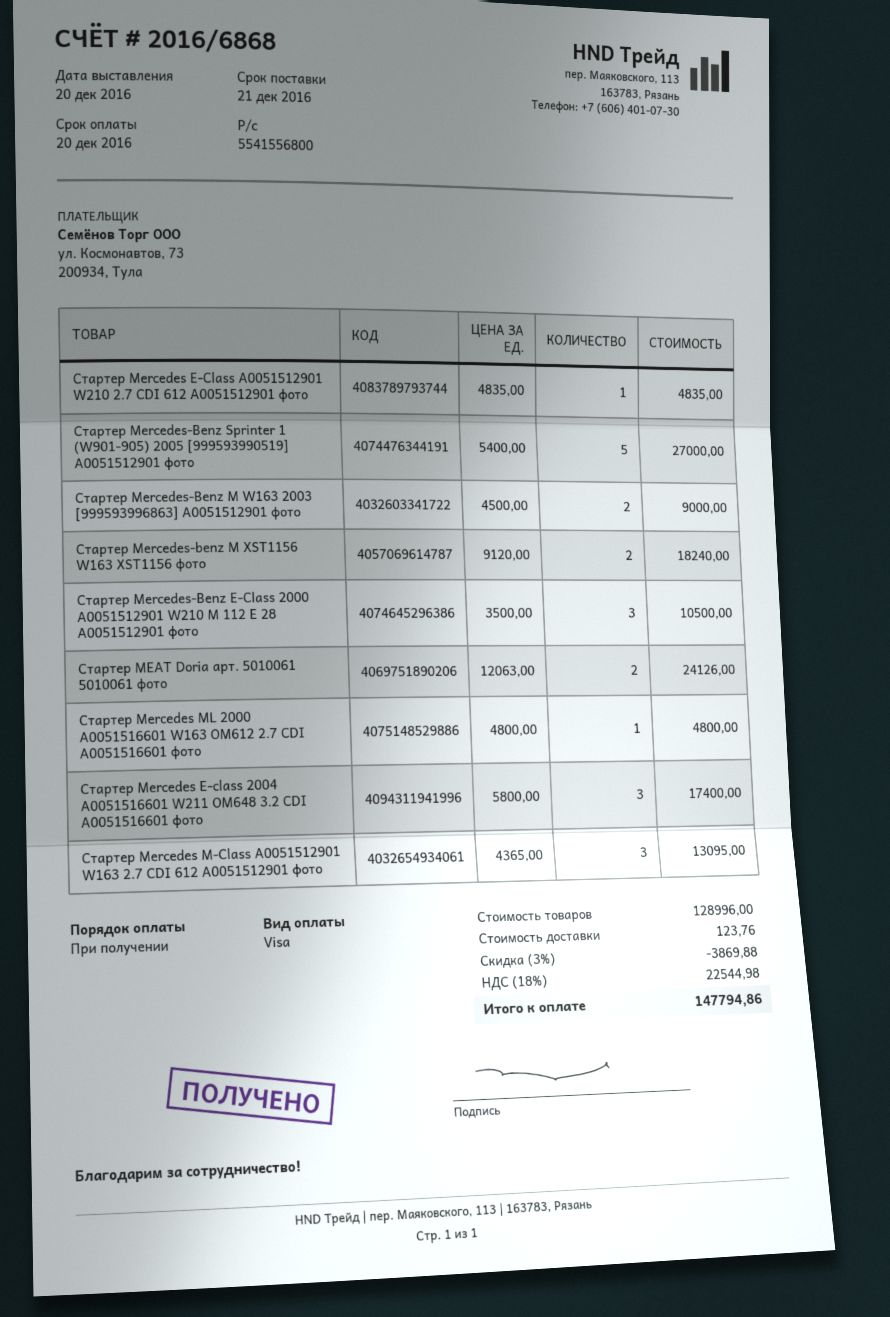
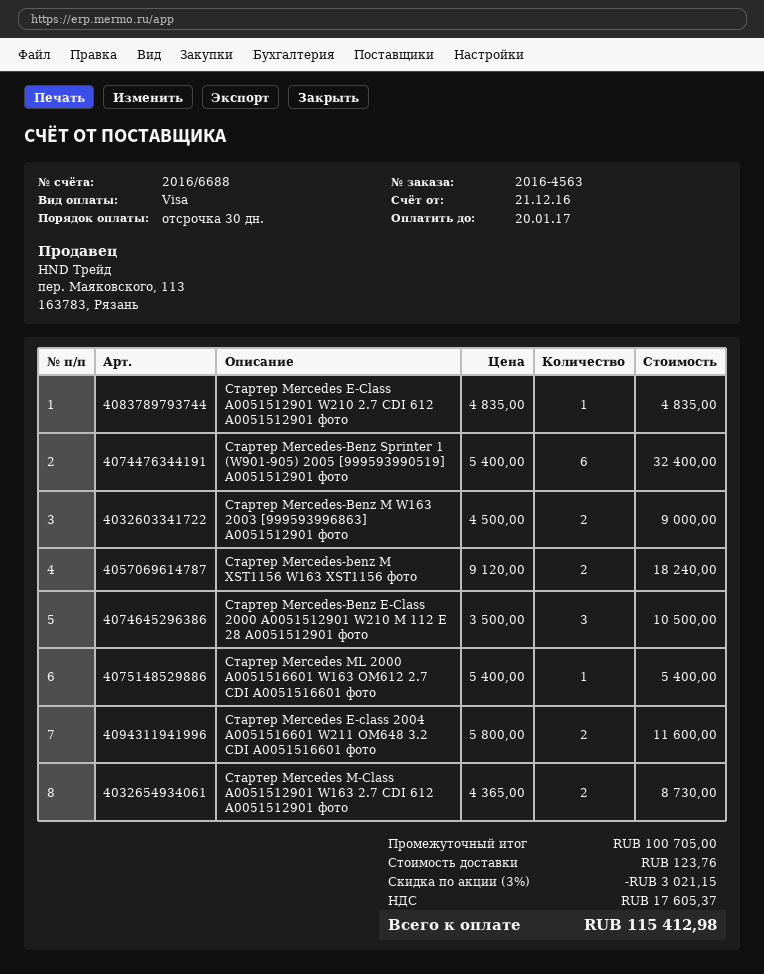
invoice number: 2016/6868 -> 2016/6688
invoice date: 2016-12-20 -> 2016-12-21
payment terms: on receipt -> 30 days
due date: 2016-12-20 -> 2017-01-20
Стартер Mercedes-Benz Sprinter 1 (W901-905) 2005 [999593990519] A0051512901 фото: 5 x 5400.00 = 27000.00 -> 6 x 5400.00 = 32400.00
Стартер MEAT Doria арт. 5010061 5010061 фото: 2 x 12063.00 = 24126.00 -> none
Стартер Mercedes ML 2000 A0051516601 W163 OM612 2.7 CDI A0051516601 фото: 1 x 4800.00 = 4800.00 -> 1 x 5400.00 = 5400.00
Стартер Mercedes E-class 2004 A0051516601 W211 OM648 3.2 CDI A0051516601 фото: 3 x 5800.00 = 17400.00 -> 2 x 5800.00 = 11600.00
Стартер Mercedes M-Class A0051512901 W163 2.7 CDI 612 A0051512901 фото: 3 x 4365.00 = 13095.00 -> 2 x 4365.00 = 8730.00
subtotal: 128996.00 -> 100705.00
discount: 3% = 3869.88 -> 3% = 3021.15
tax: 22544.98 -> 17605.37
total: 147794.86 -> 115412.98

